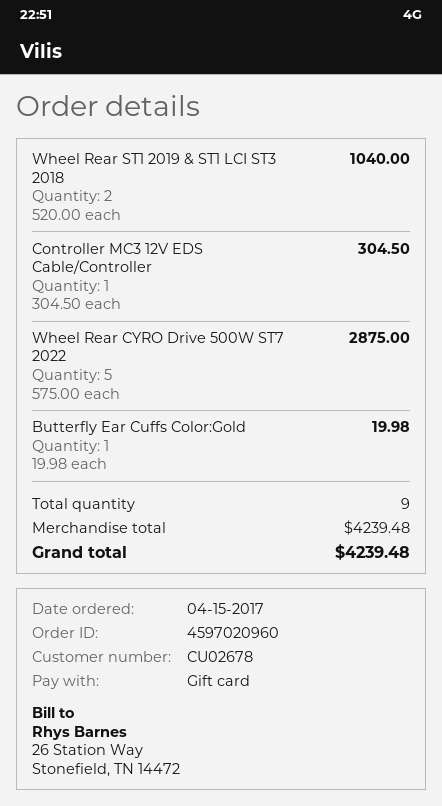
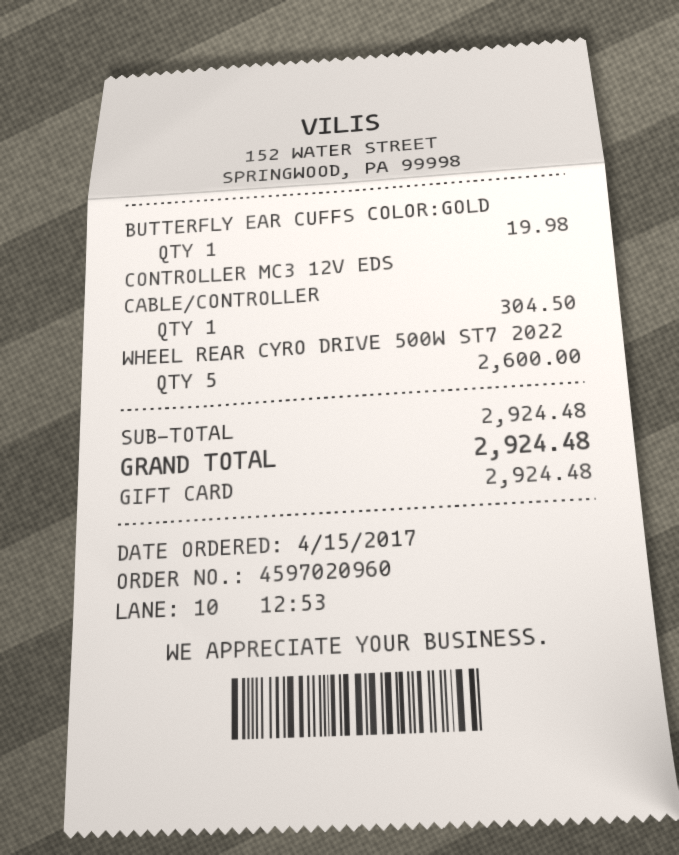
Wheel Rear ST1 2019 & ST1 LCI ST3 2018: 2 for 1040.00 -> none
Wheel Rear CYRO Drive 500W ST7 2022: 5 for 2875.00 -> 5 for 2600.00
subtotal: 4239.48 -> 2924.48
total: 4239.48 -> 2924.48

